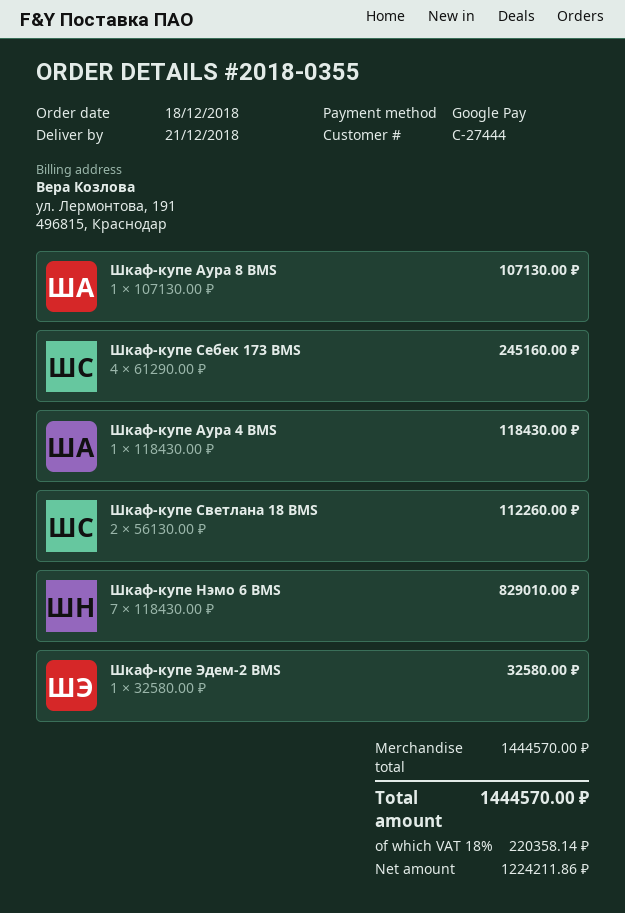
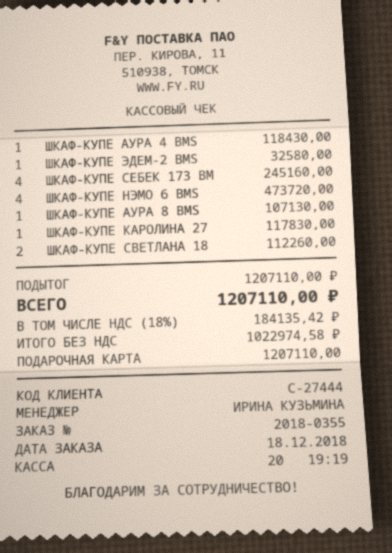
payment method: Google Pay -> gift card
Шкаф-купе Нэмо 6 BMS: 7 for 829010.00 -> 4 for 473720.00
ШКАФ-КУПЕ КАРОЛИНА 27: none -> 1 for 117830.00
subtotal: 1444570.00 -> 1207110.00
net: 1224211.86 -> 1022974.58
tax: 18% = 220358.14 -> 18% = 184135.42
total: 1444570.00 -> 1207110.00

